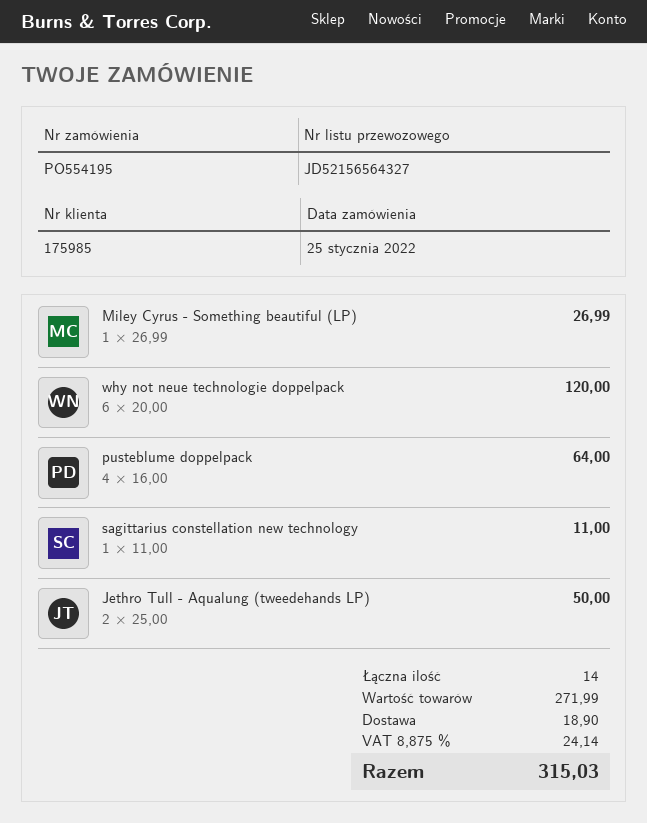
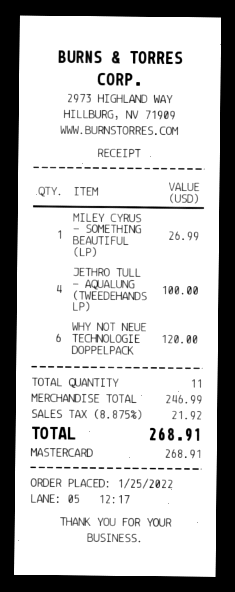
pusteblume doppelpack: 4 for 64.00 -> none
sagittarius constellation new technology: 1 for 11.00 -> none
Jethro Tull - Aqualung (tweedehands LP): 2 for 50.00 -> 4 for 100.00
total quantity: 14 -> 11
subtotal: 271.99 -> 246.99
shipping: 18.90 -> none
tax: 8.875% = 24.14 -> 8.875% = 21.92
total: 315.03 -> 268.91

